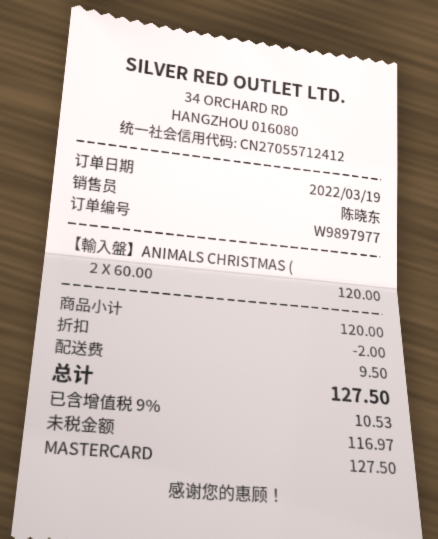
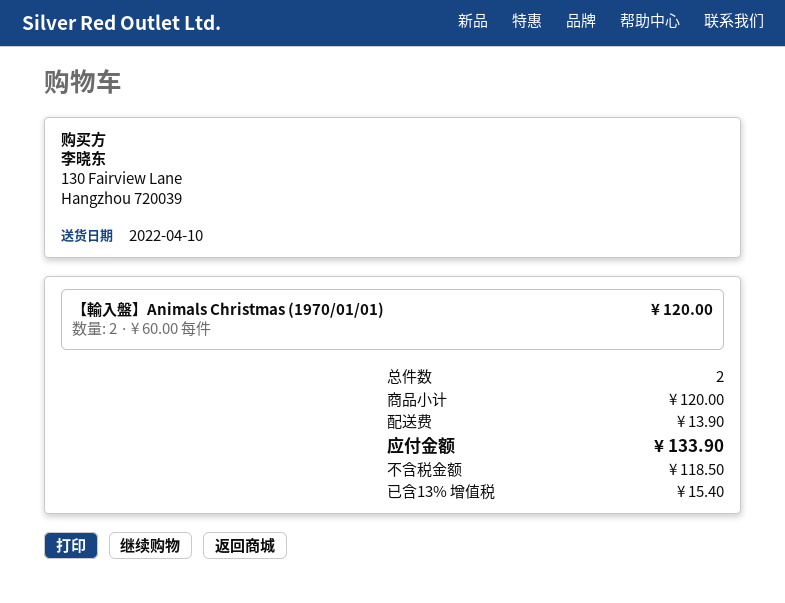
discount: 2.00 -> none
shipping: 9.50 -> 13.90
net: 116.97 -> 118.50
tax: 9% = 10.53 -> 13% = 15.40
total: 127.50 -> 133.90

